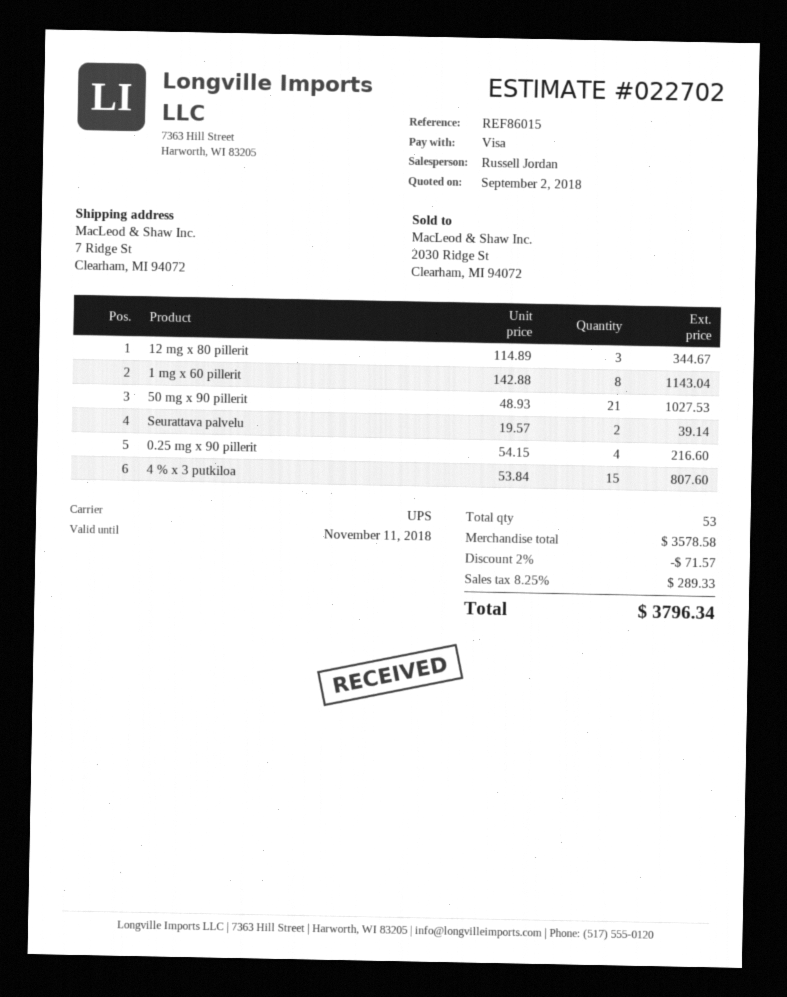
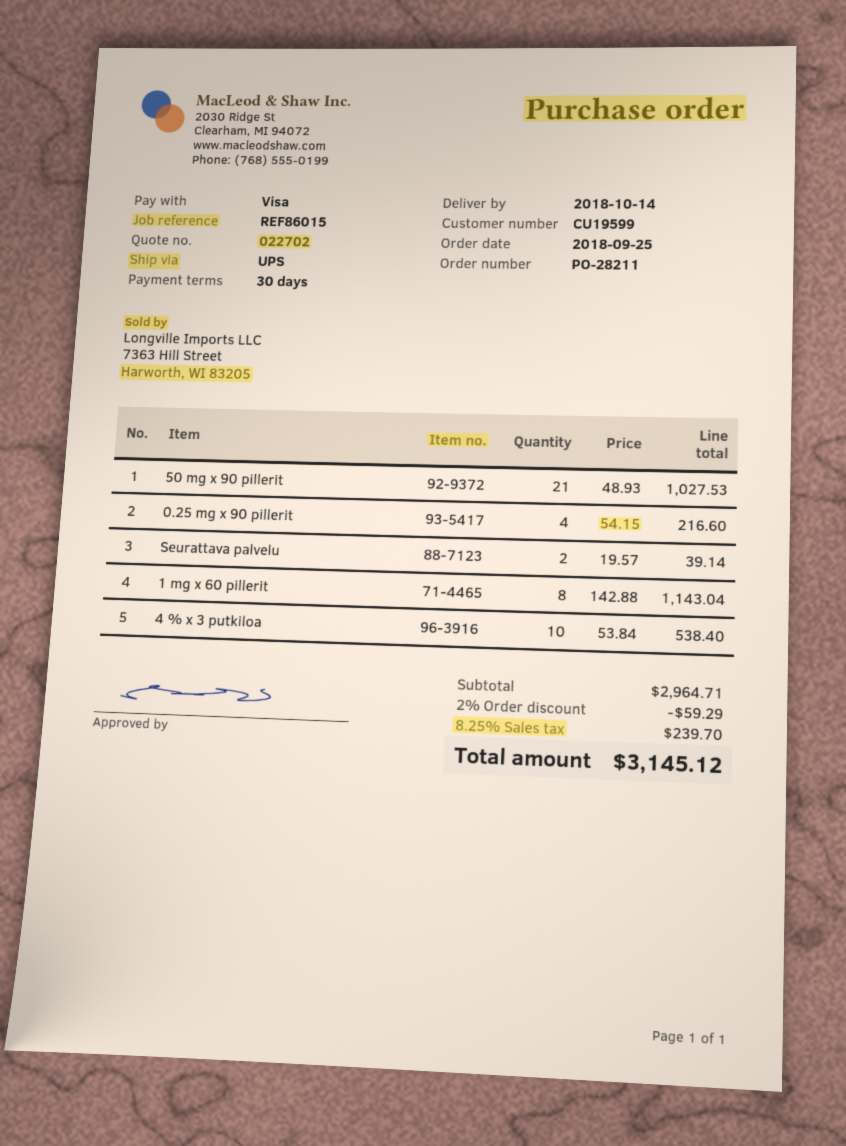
12 mg x 80 pillerit: 3 x 114.89 = 344.67 -> none
4 % x 3 putkiloa: 15 x 53.84 = 807.60 -> 10 x 53.84 = 538.40
subtotal: 3578.58 -> 2964.71
discount: 2% = 71.57 -> 2% = 59.29
tax: 8.25% = 289.33 -> 8.25% = 239.70
total: 3796.34 -> 3145.12

